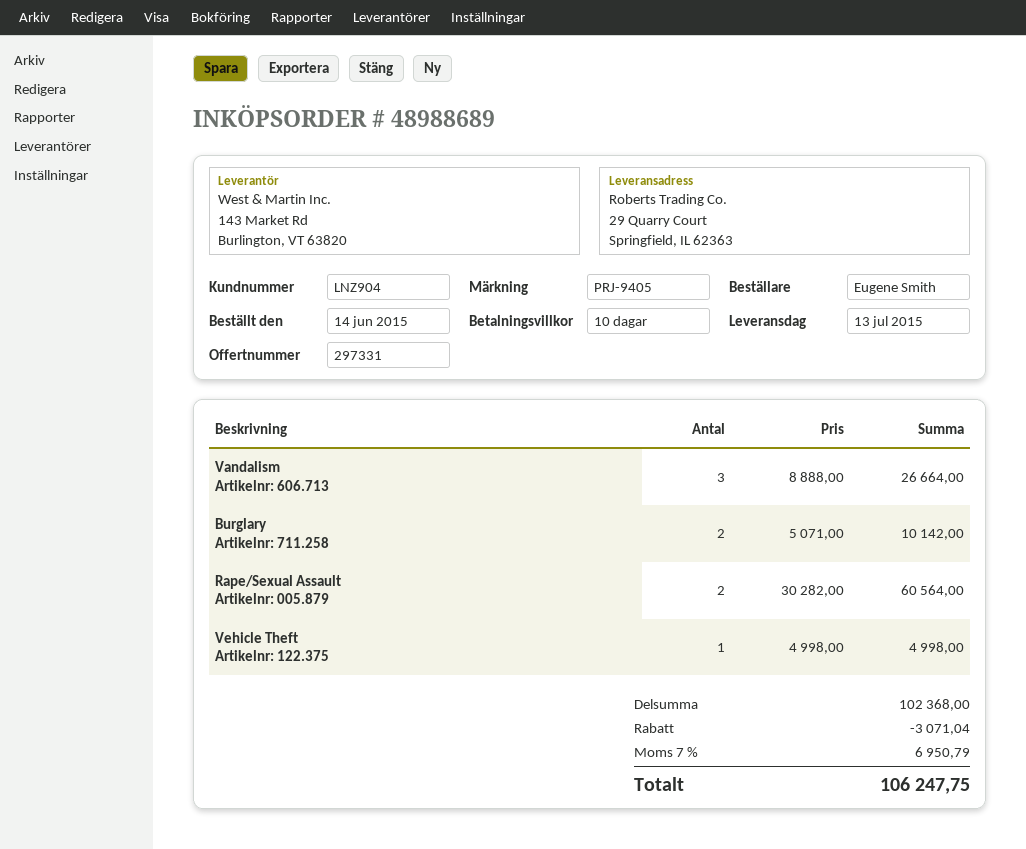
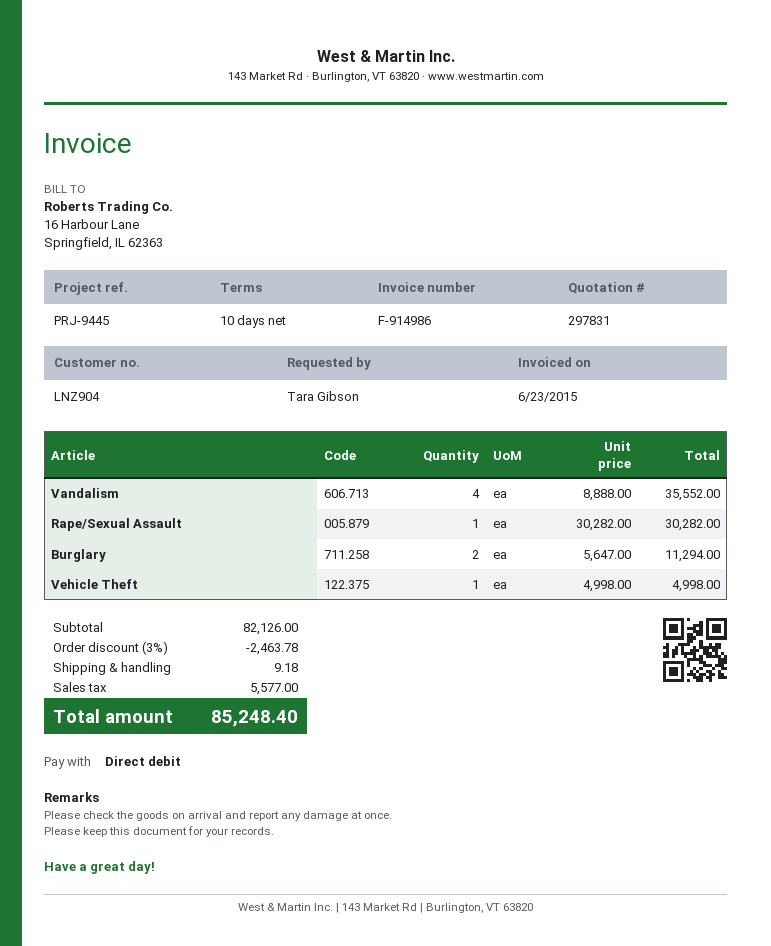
quote number: 297331 -> 297831
reference: PRJ-9405 -> PRJ-9445
ordered by: Eugene Smith -> Tara Gibson
Vandalism: 3 x 8888.00 = 26664.00 -> 4 x 8888.00 = 35552.00
Burglary: 2 x 5071.00 = 10142.00 -> 2 x 5647.00 = 11294.00
Rape/Sexual Assault: 2 x 30282.00 = 60564.00 -> 1 x 30282.00 = 30282.00
subtotal: 102368.00 -> 82126.00
discount: 3071.04 -> 2463.78
shipping: none -> 9.18
tax: 6950.79 -> 5577.00
total: 106247.75 -> 85248.40

